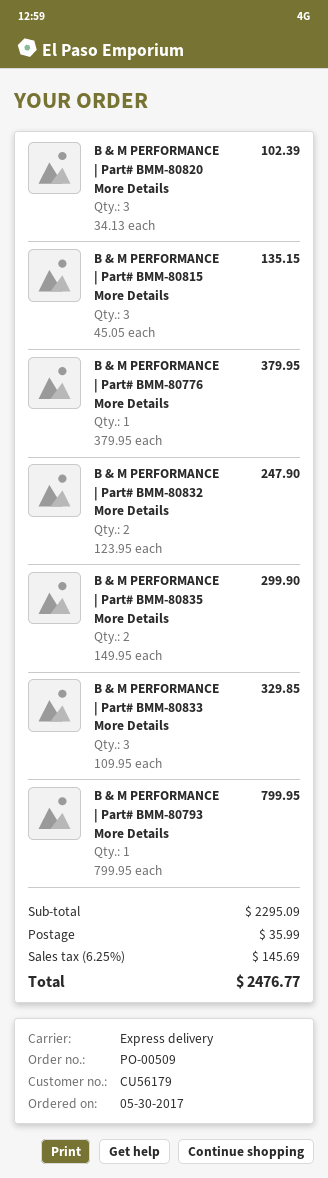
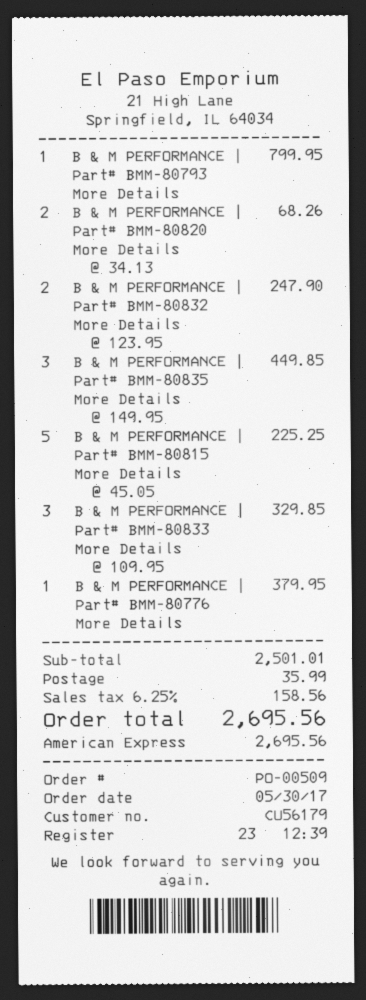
B & M PERFORMANCE | Part# BMM-80820 More Details: 3 x 34.13 = 102.39 -> 2 x 34.13 = 68.26
B & M PERFORMANCE | Part# BMM-80815 More Details: 3 x 45.05 = 135.15 -> 5 x 45.05 = 225.25
B & M PERFORMANCE | Part# BMM-80835 More Details: 2 x 149.95 = 299.90 -> 3 x 149.95 = 449.85
subtotal: 2295.09 -> 2501.01
tax: 6.25% = 145.69 -> 6.25% = 158.56
total: 2476.77 -> 2695.56

